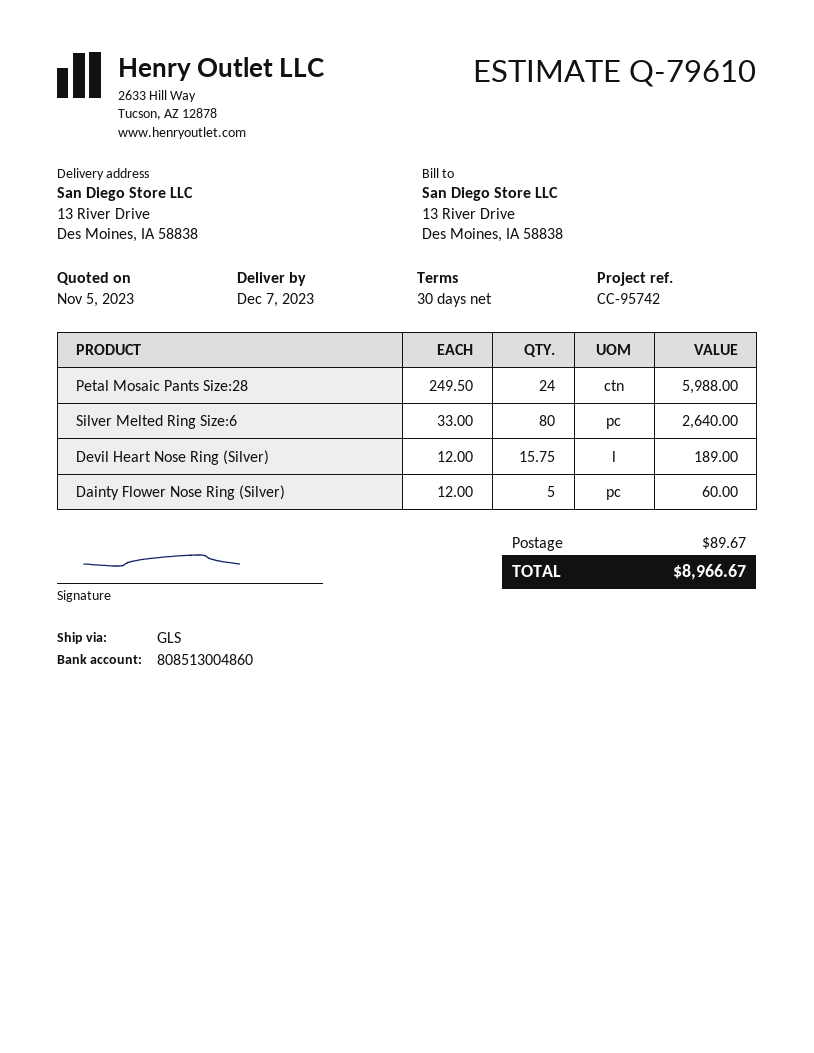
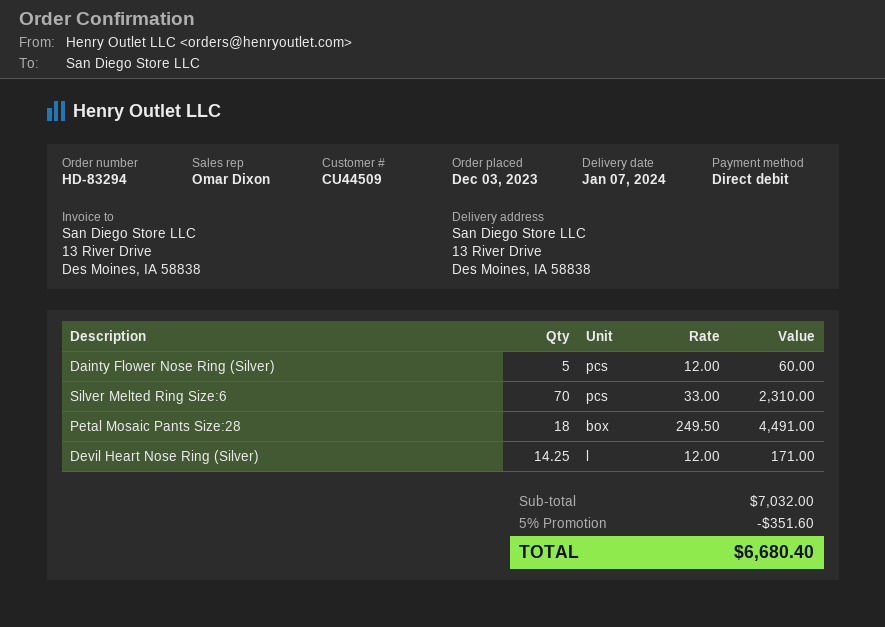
delivery date: 2023-12-07 -> 2024-01-07
Petal Mosaic Pants Size:28: 24 x 249.50 = 5988.00 -> 18 x 249.50 = 4491.00
Silver Melted Ring Size:6: 80 x 33.00 = 2640.00 -> 70 x 33.00 = 2310.00
Devil Heart Nose Ring (Silver): 15.75 x 12.00 = 189.00 -> 14.25 x 12.00 = 171.00
discount: none -> 5% = 351.60
shipping: 89.67 -> none
total: 8966.67 -> 6680.40

